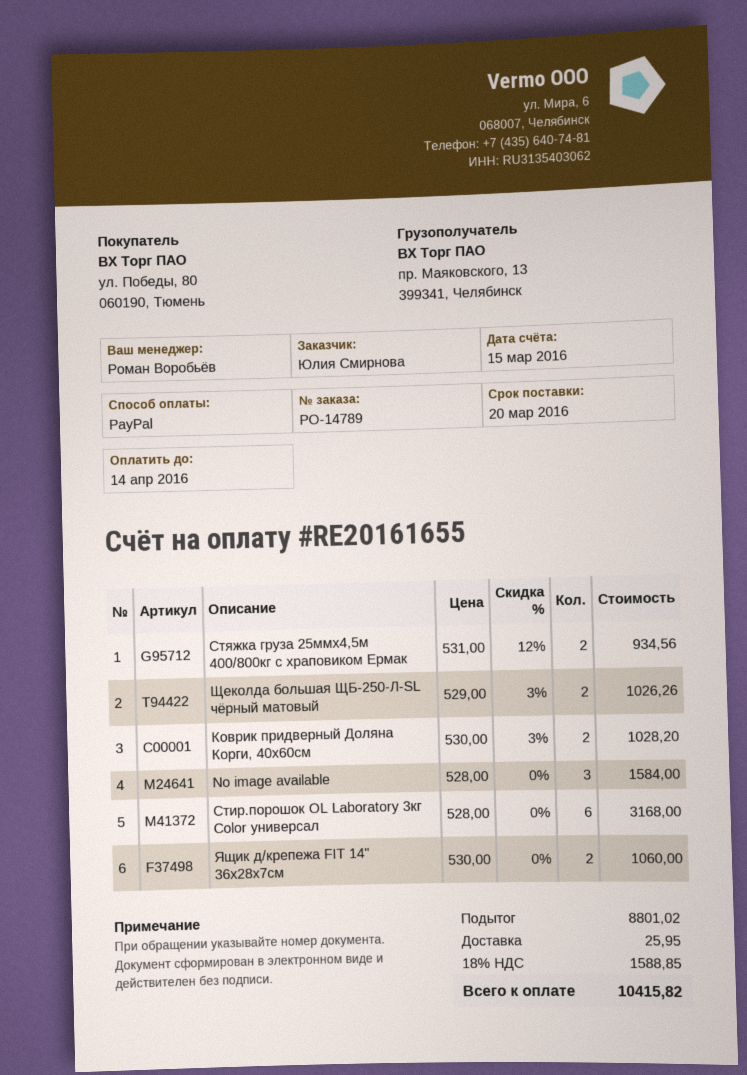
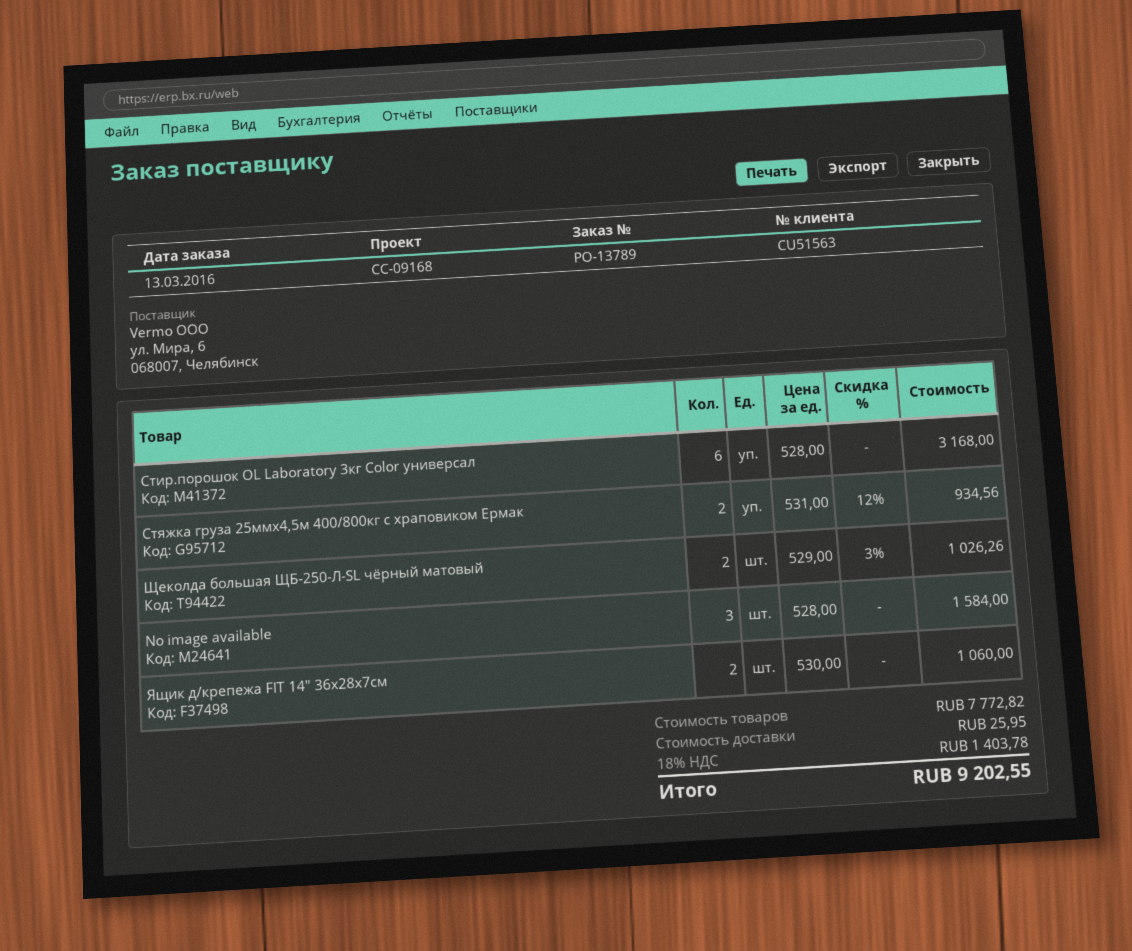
order number: PO-14789 -> PO-13789
Коврик придверный Доляна Корги, 40х60см: 2 x 530.00 - 3% = 1028.20 -> none
subtotal: 8801.02 -> 7772.82
tax: 18% = 1588.85 -> 18% = 1403.78
total: 10415.82 -> 9202.55

